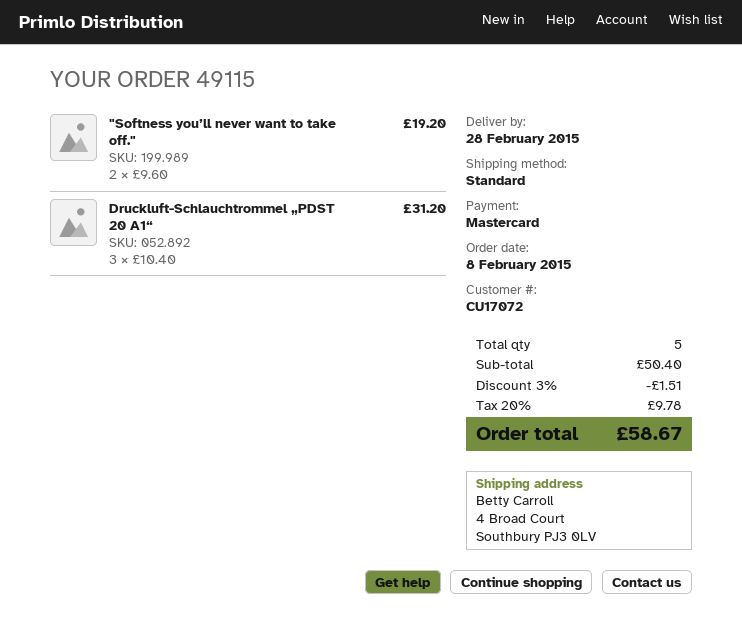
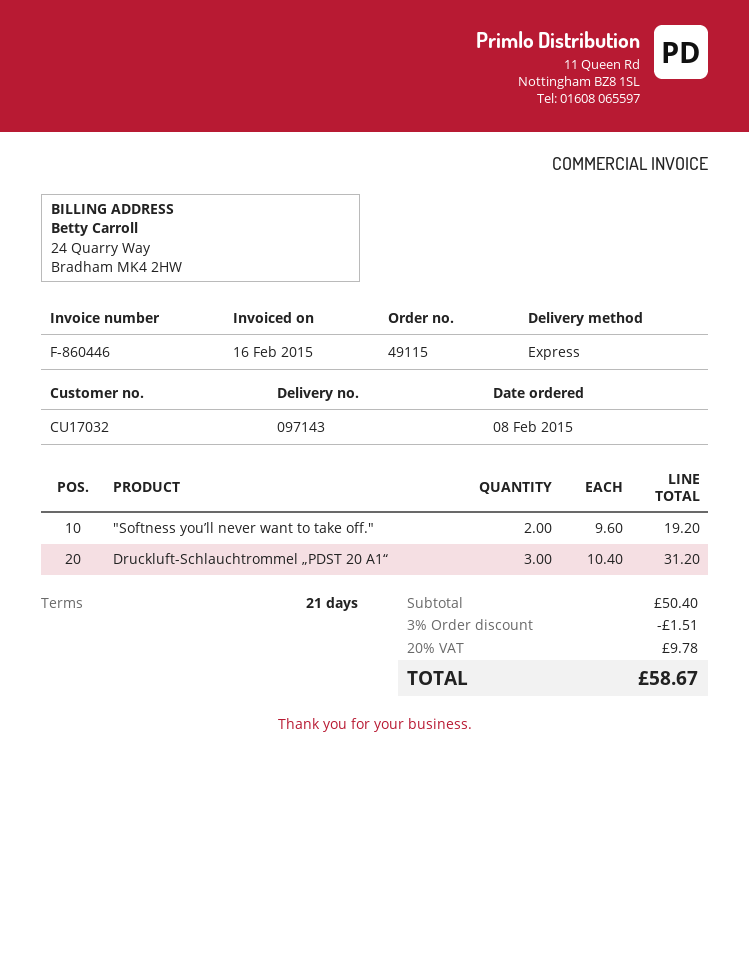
customer number: CU17072 -> CU17032
shipping method: standard -> express

